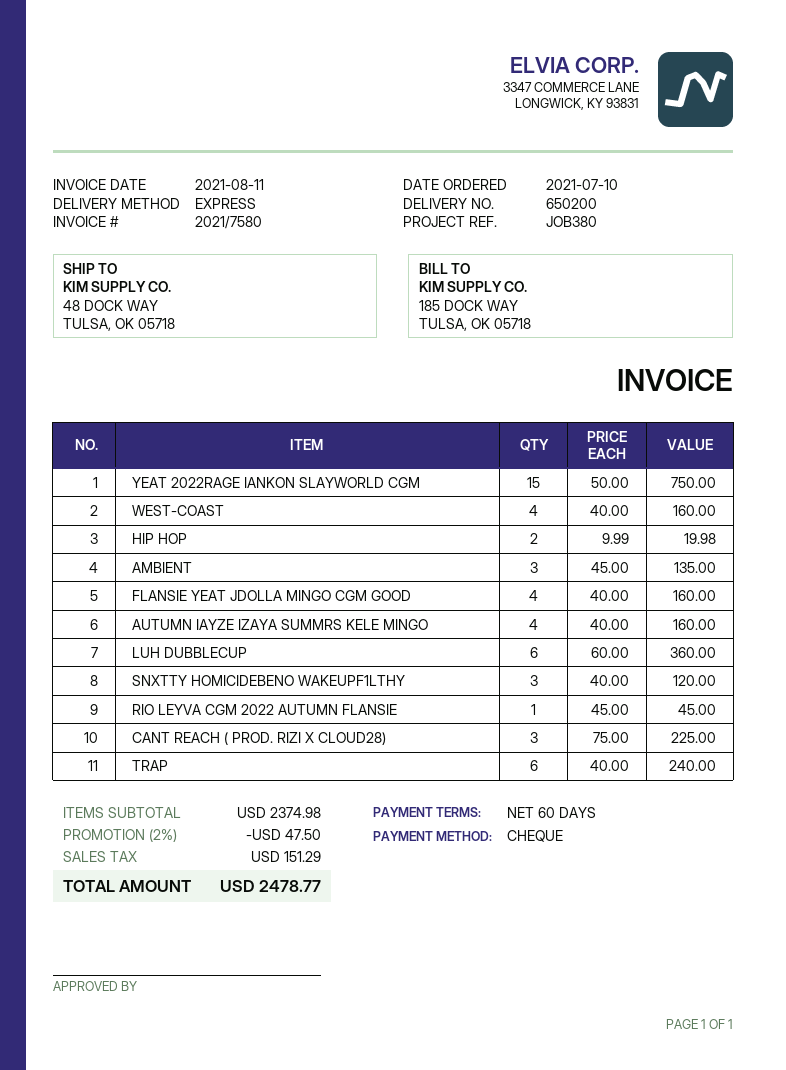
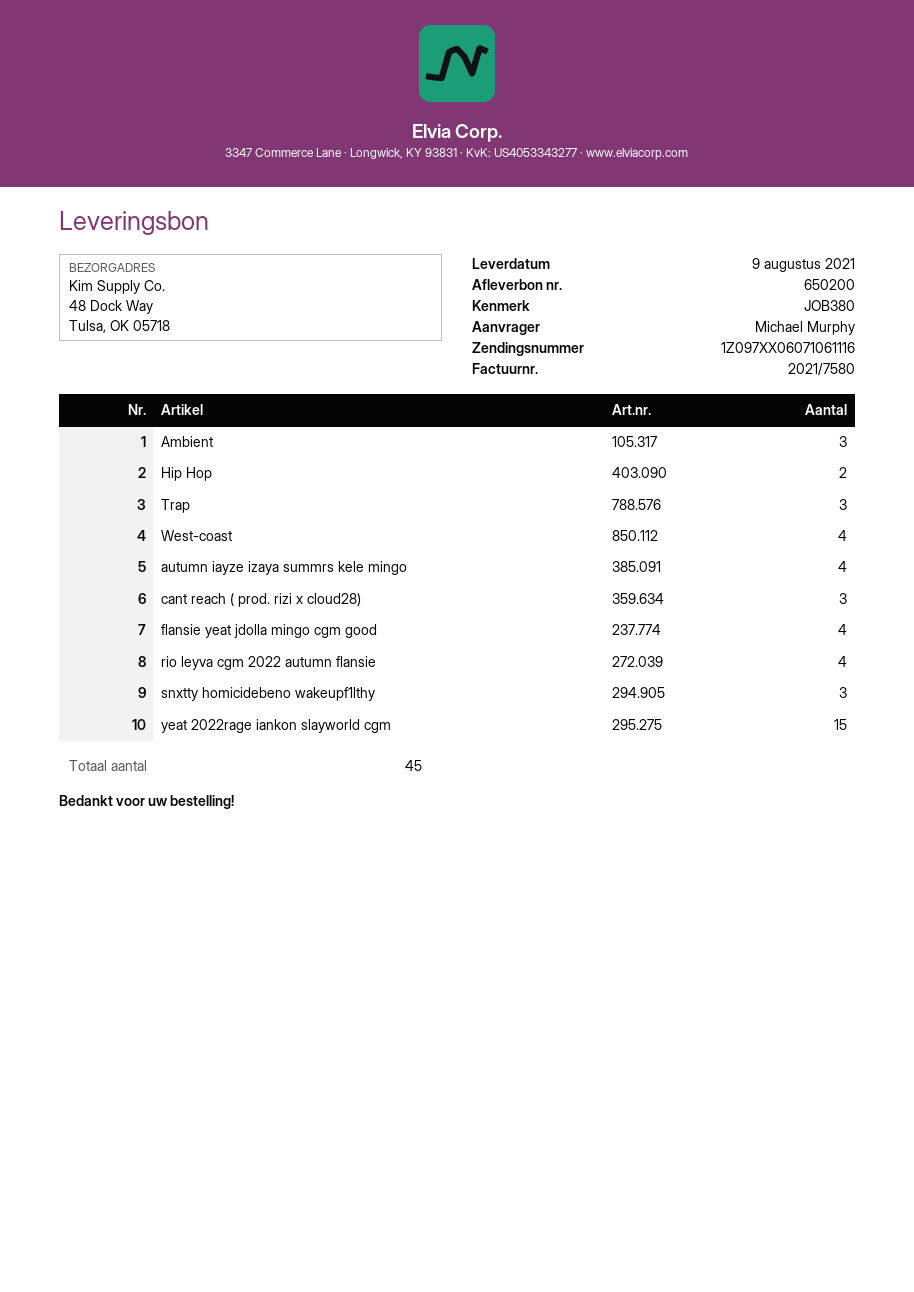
LUH DUBBLECUP: 6 -> none
RIO LEYVA CGM 2022 AUTUMN FLANSIE: 1 -> 4
TRAP: 6 -> 3

